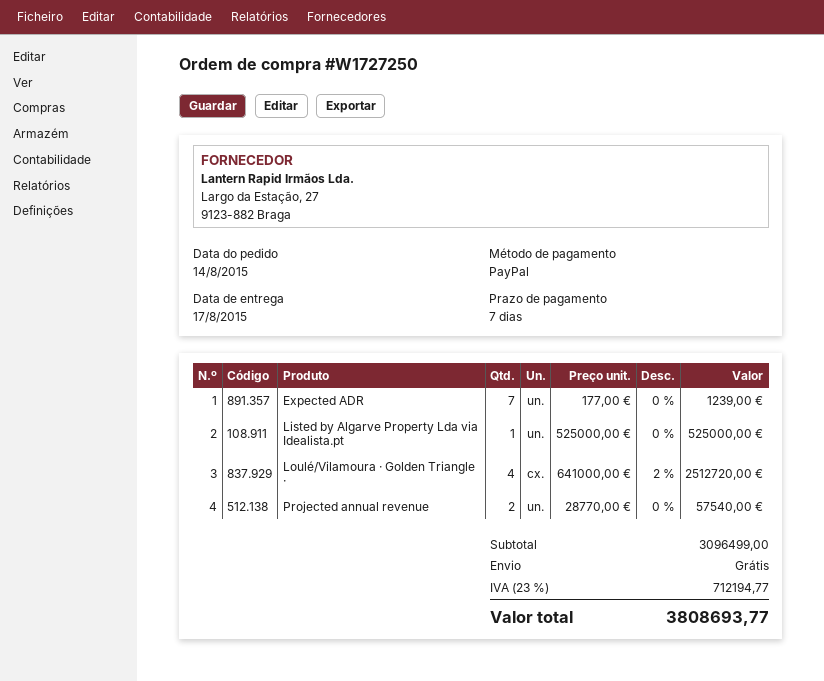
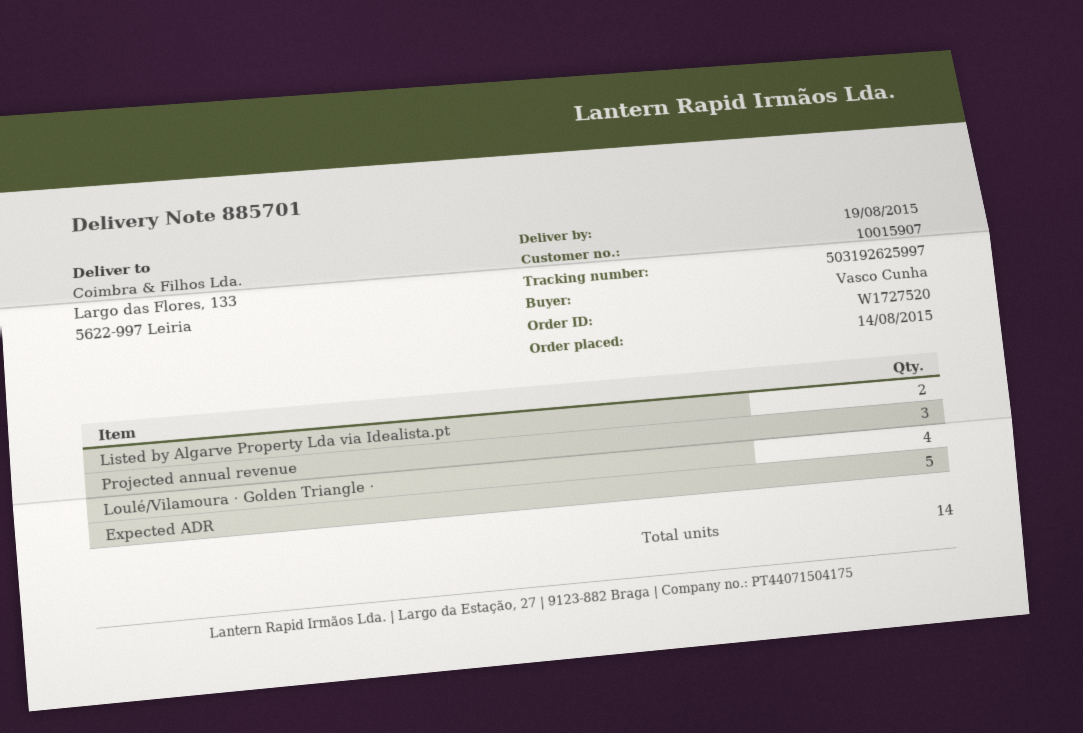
order number: W1727250 -> W1727520
delivery date: 2015-08-17 -> 2015-08-19
Expected ADR: 7 -> 5
Listed by Algarve Property Lda via Idealista.pt: 1 -> 2
Projected annual revenue: 2 -> 3

